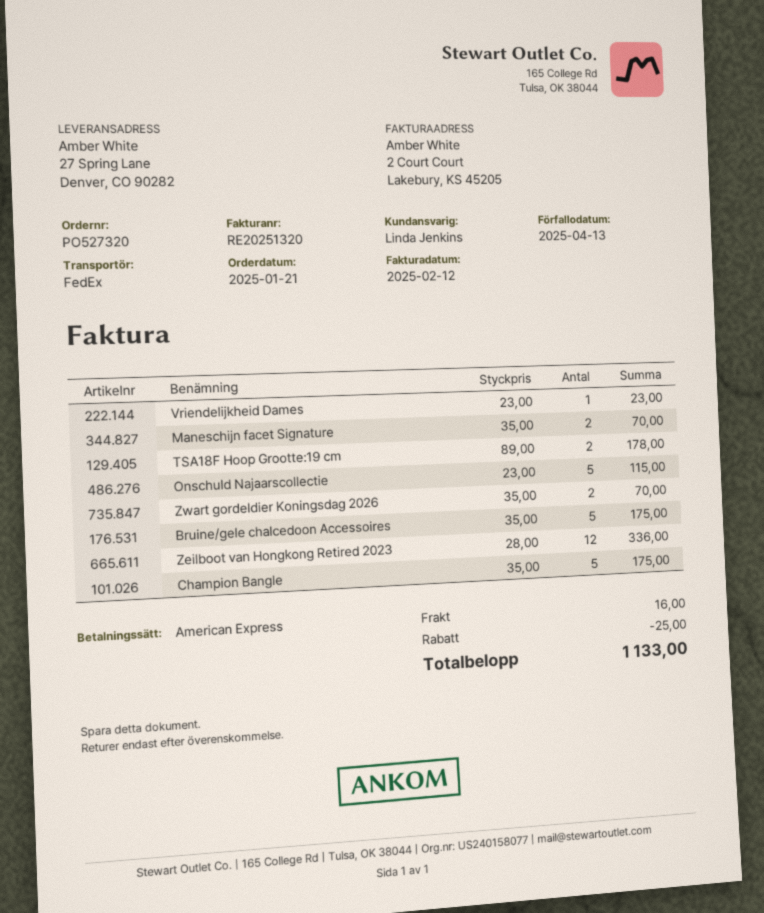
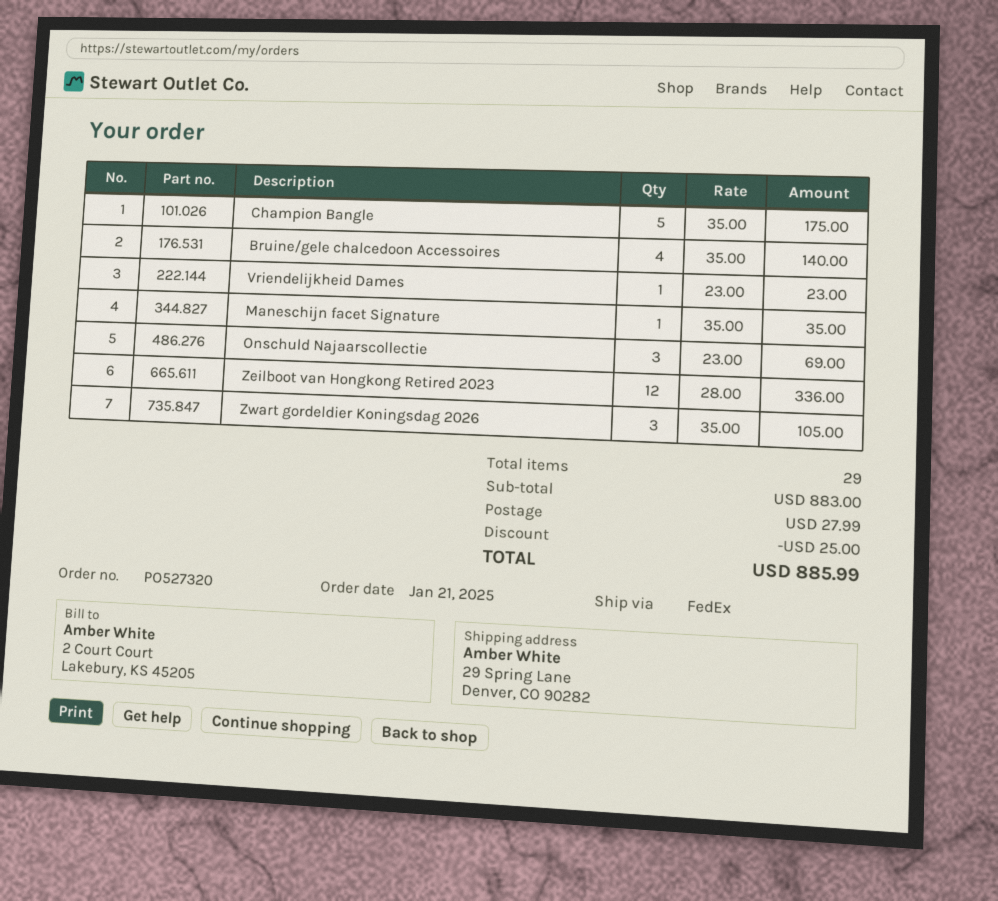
ship to: 27 Spring Lane, Denver, CO 90282 -> 29 Spring Lane, Denver, CO 90282
Maneschijn facet Signature: 2 x 35.00 = 70.00 -> 1 x 35.00 = 35.00
TSA18F Hoop Grootte:19 cm: 2 x 89.00 = 178.00 -> none
Onschuld Najaarscollectie: 5 x 23.00 = 115.00 -> 3 x 23.00 = 69.00
Zwart gordeldier Koningsdag 2026: 2 x 35.00 = 70.00 -> 3 x 35.00 = 105.00
Bruine/gele chalcedoon Accessoires: 5 x 35.00 = 175.00 -> 4 x 35.00 = 140.00
shipping: 16.00 -> 27.99
total: 1133.00 -> 885.99

